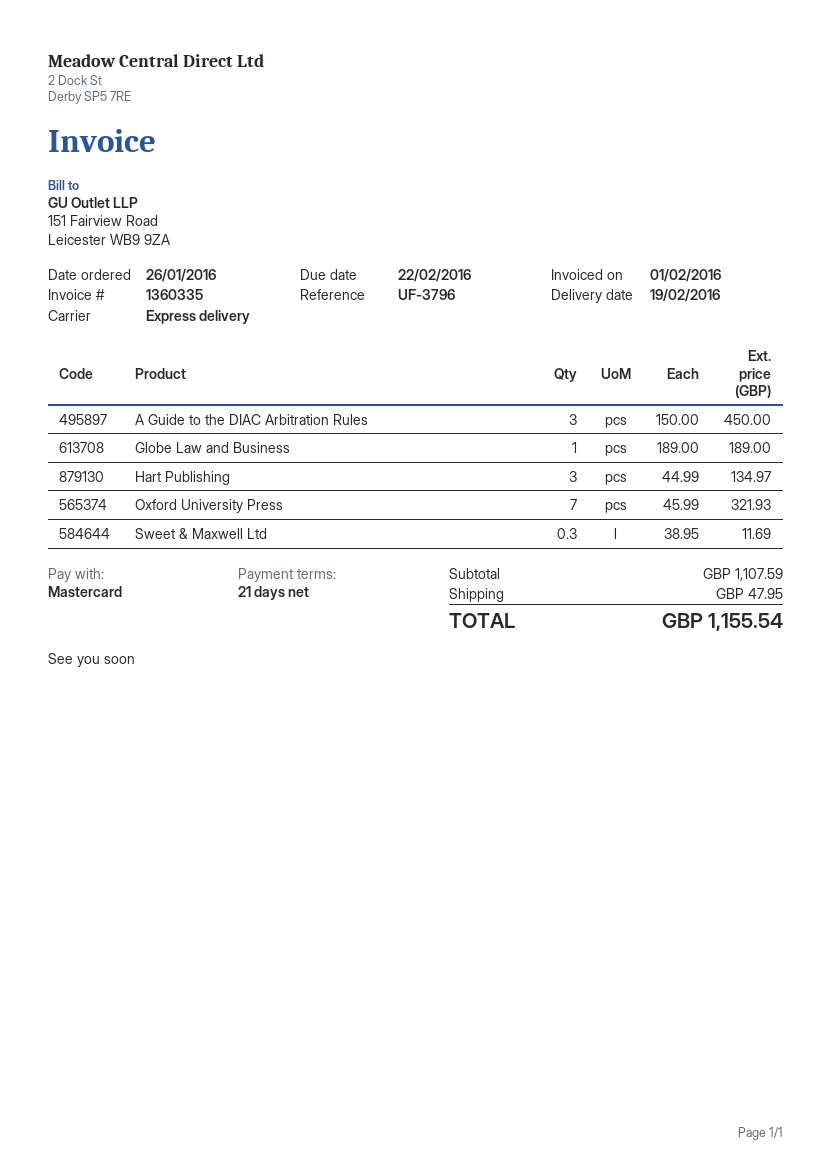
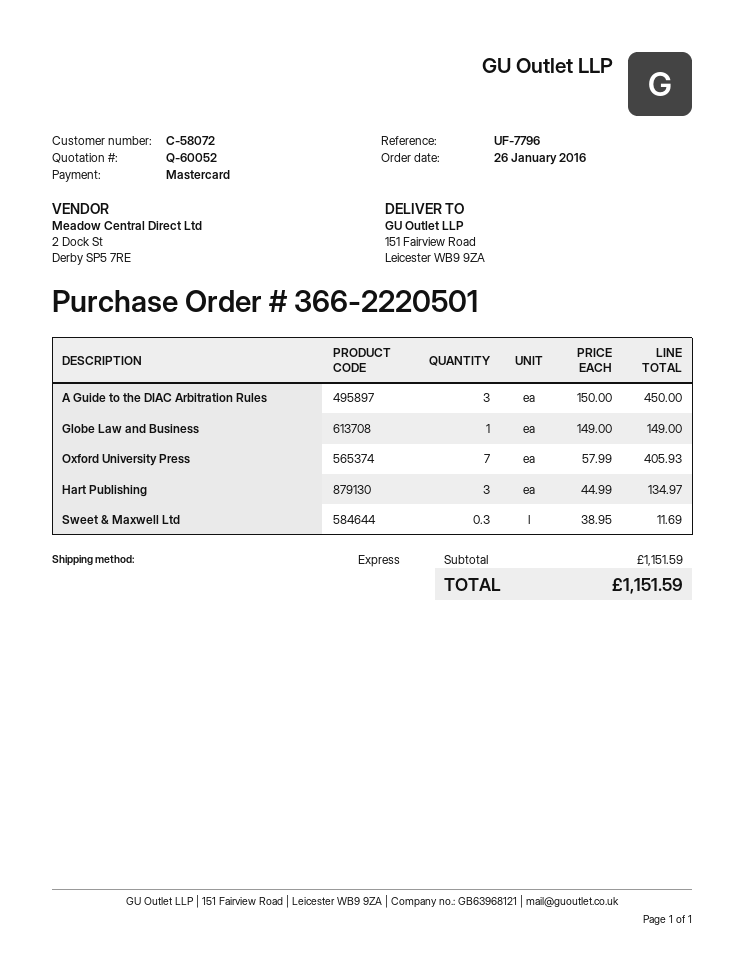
reference: UF-3796 -> UF-7796
Globe Law and Business: 1 x 189.00 = 189.00 -> 1 x 149.00 = 149.00
Oxford University Press: 7 x 45.99 = 321.93 -> 7 x 57.99 = 405.93
subtotal: 1107.59 -> 1151.59
shipping: 47.95 -> none
total: 1155.54 -> 1151.59

